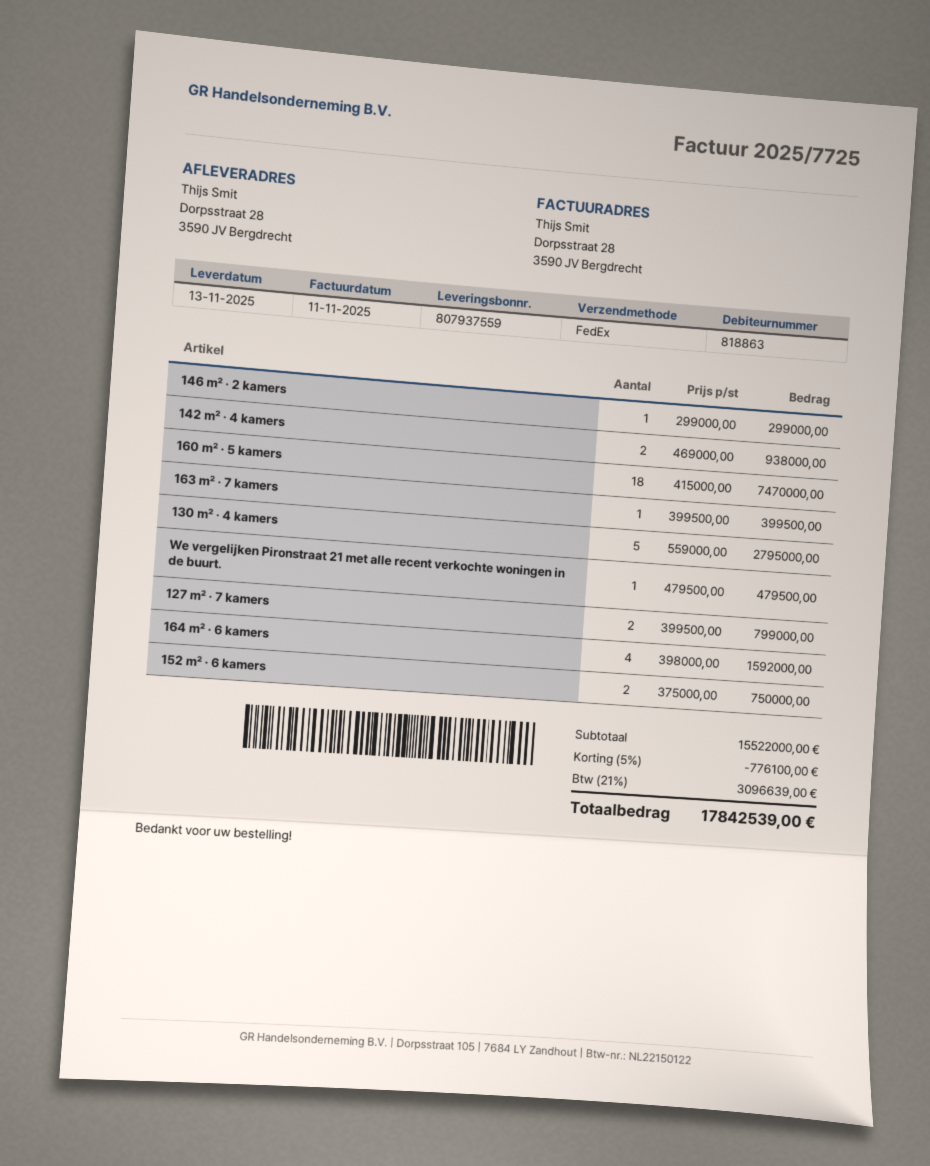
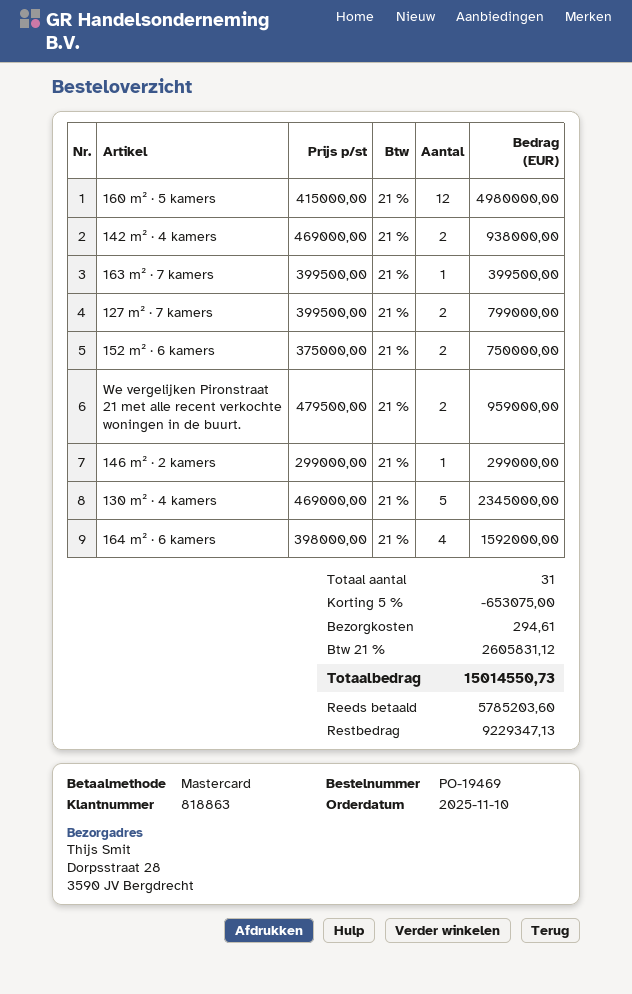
160 m² · 5 kamers: 18 x 415000.00 = 7470000.00 -> 12 x 415000.00 = 4980000.00
130 m² · 4 kamers: 5 x 559000.00 = 2795000.00 -> 5 x 469000.00 = 2345000.00
We vergelijken Pironstraat 21 met alle recent verkochte woningen in de buurt.: 1 x 479500.00 = 479500.00 -> 2 x 479500.00 = 959000.00
discount: 5% = 776100.00 -> 5% = 653075.00
shipping: none -> 294.61
tax: 21% = 3096639.00 -> 21% = 2605831.12
total: 17842539.00 -> 15014550.73

